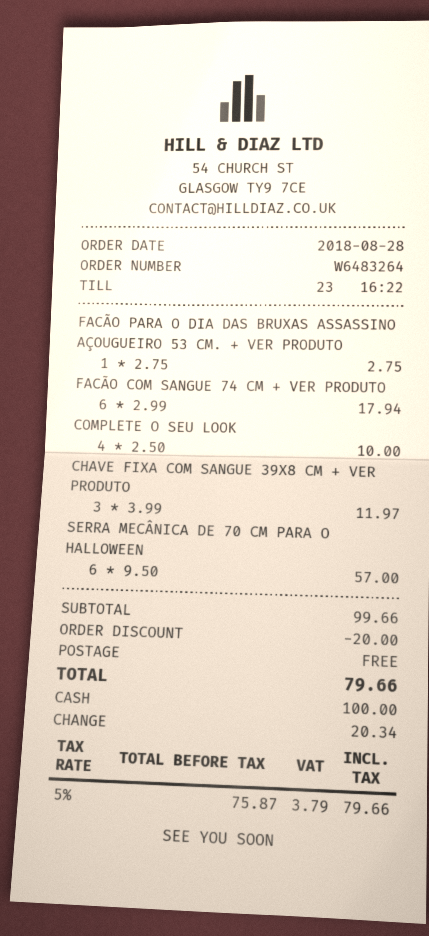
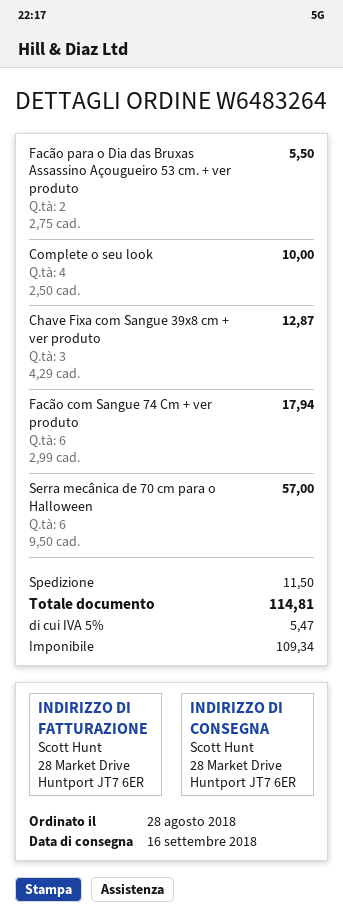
FACÃO PARA O DIA DAS BRUXAS ASSASSINO AÇOUGUEIRO 53 CM. + VER PRODUTO: 1 x 2.75 = 2.75 -> 2 x 2.75 = 5.50
CHAVE FIXA COM SANGUE 39X8 CM + VER PRODUTO: 3 x 3.99 = 11.97 -> 3 x 4.29 = 12.87
discount: 20.00 -> none
shipping: 0.00 -> 11.50
net: 75.87 -> 109.34
tax: 5% = 3.79 -> 5% = 5.47
total: 79.66 -> 114.81

